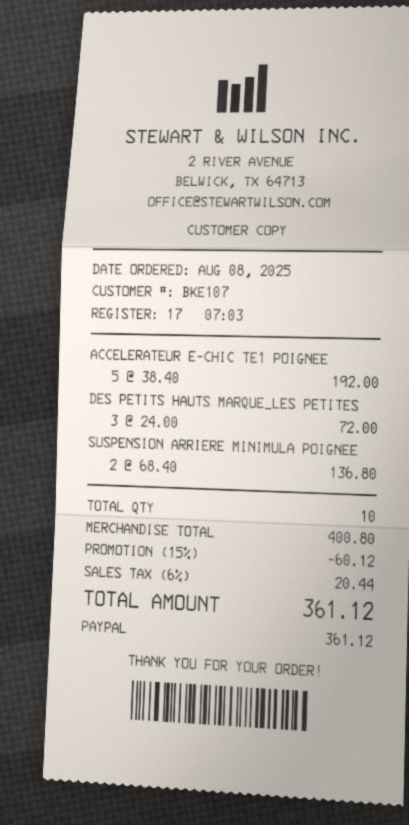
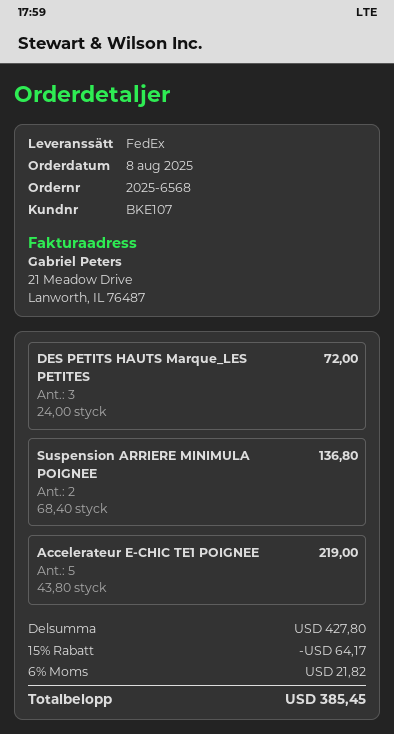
ACCELERATEUR E-CHIC TE1 POIGNEE: 5 x 38.40 = 192.00 -> 5 x 43.80 = 219.00
subtotal: 400.80 -> 427.80
discount: 15% = 60.12 -> 15% = 64.17
tax: 6% = 20.44 -> 6% = 21.82
total: 361.12 -> 385.45

